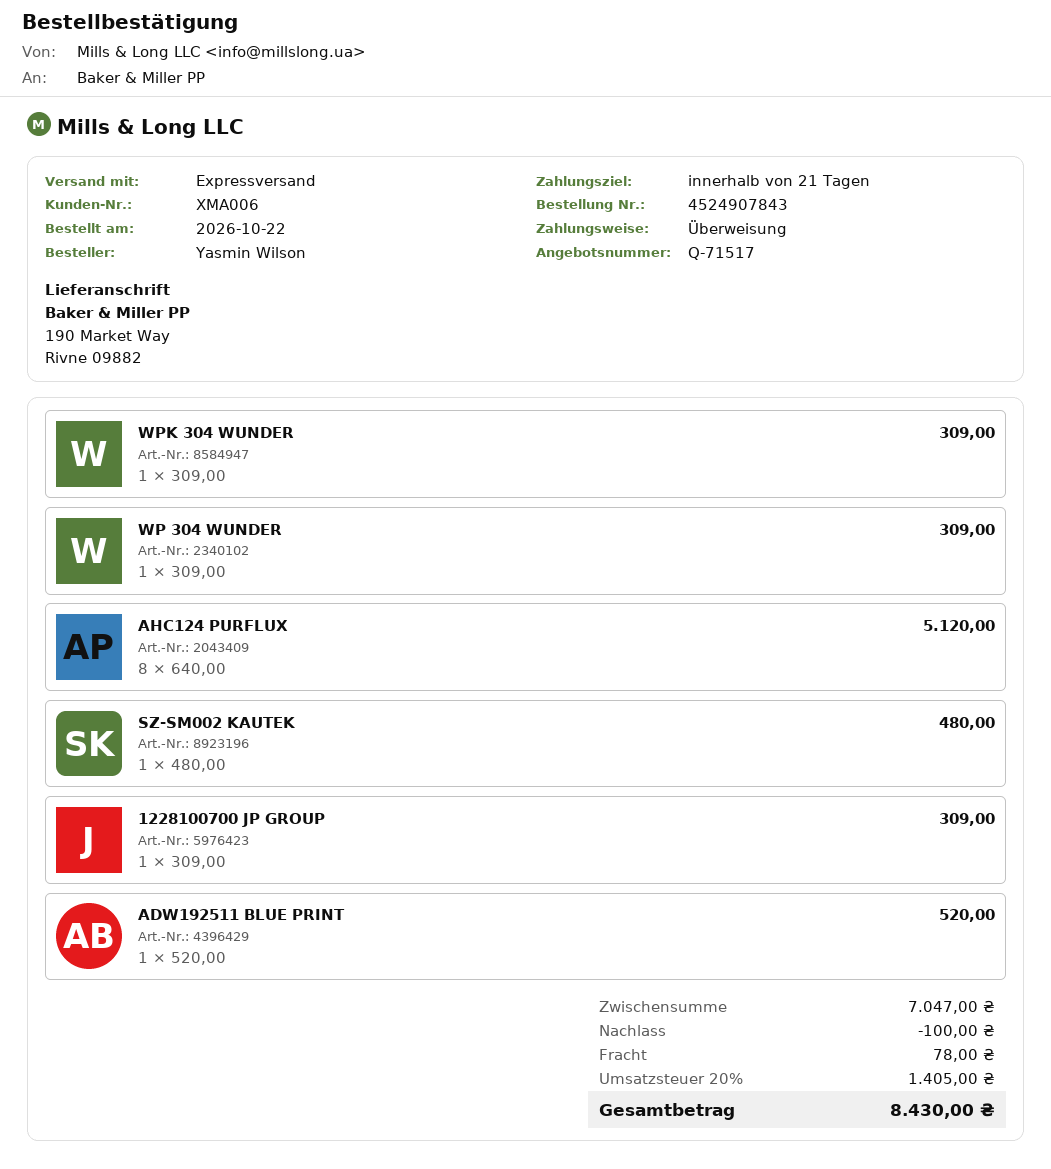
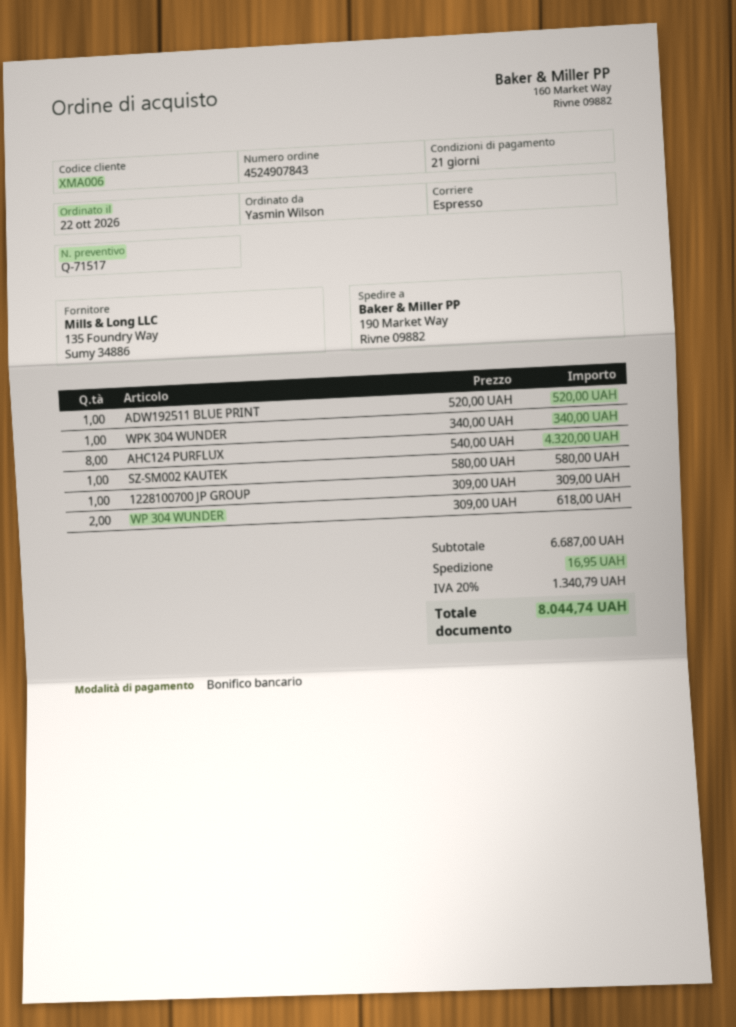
WPK 304 WUNDER: 1 x 309.00 = 309.00 -> 1 x 340.00 = 340.00
WP 304 WUNDER: 1 x 309.00 = 309.00 -> 2 x 309.00 = 618.00
AHC124 PURFLUX: 8 x 640.00 = 5120.00 -> 8 x 540.00 = 4320.00
SZ-SM002 KAUTEK: 1 x 480.00 = 480.00 -> 1 x 580.00 = 580.00
subtotal: 7047.00 -> 6687.00
discount: 100.00 -> none
shipping: 78.00 -> 16.95
tax: 20% = 1405.00 -> 20% = 1340.79
total: 8430.00 -> 8044.74

